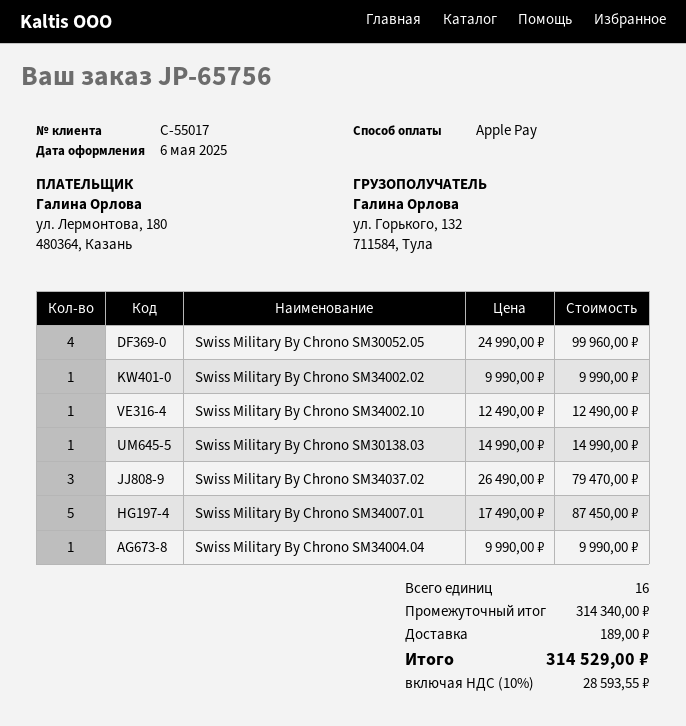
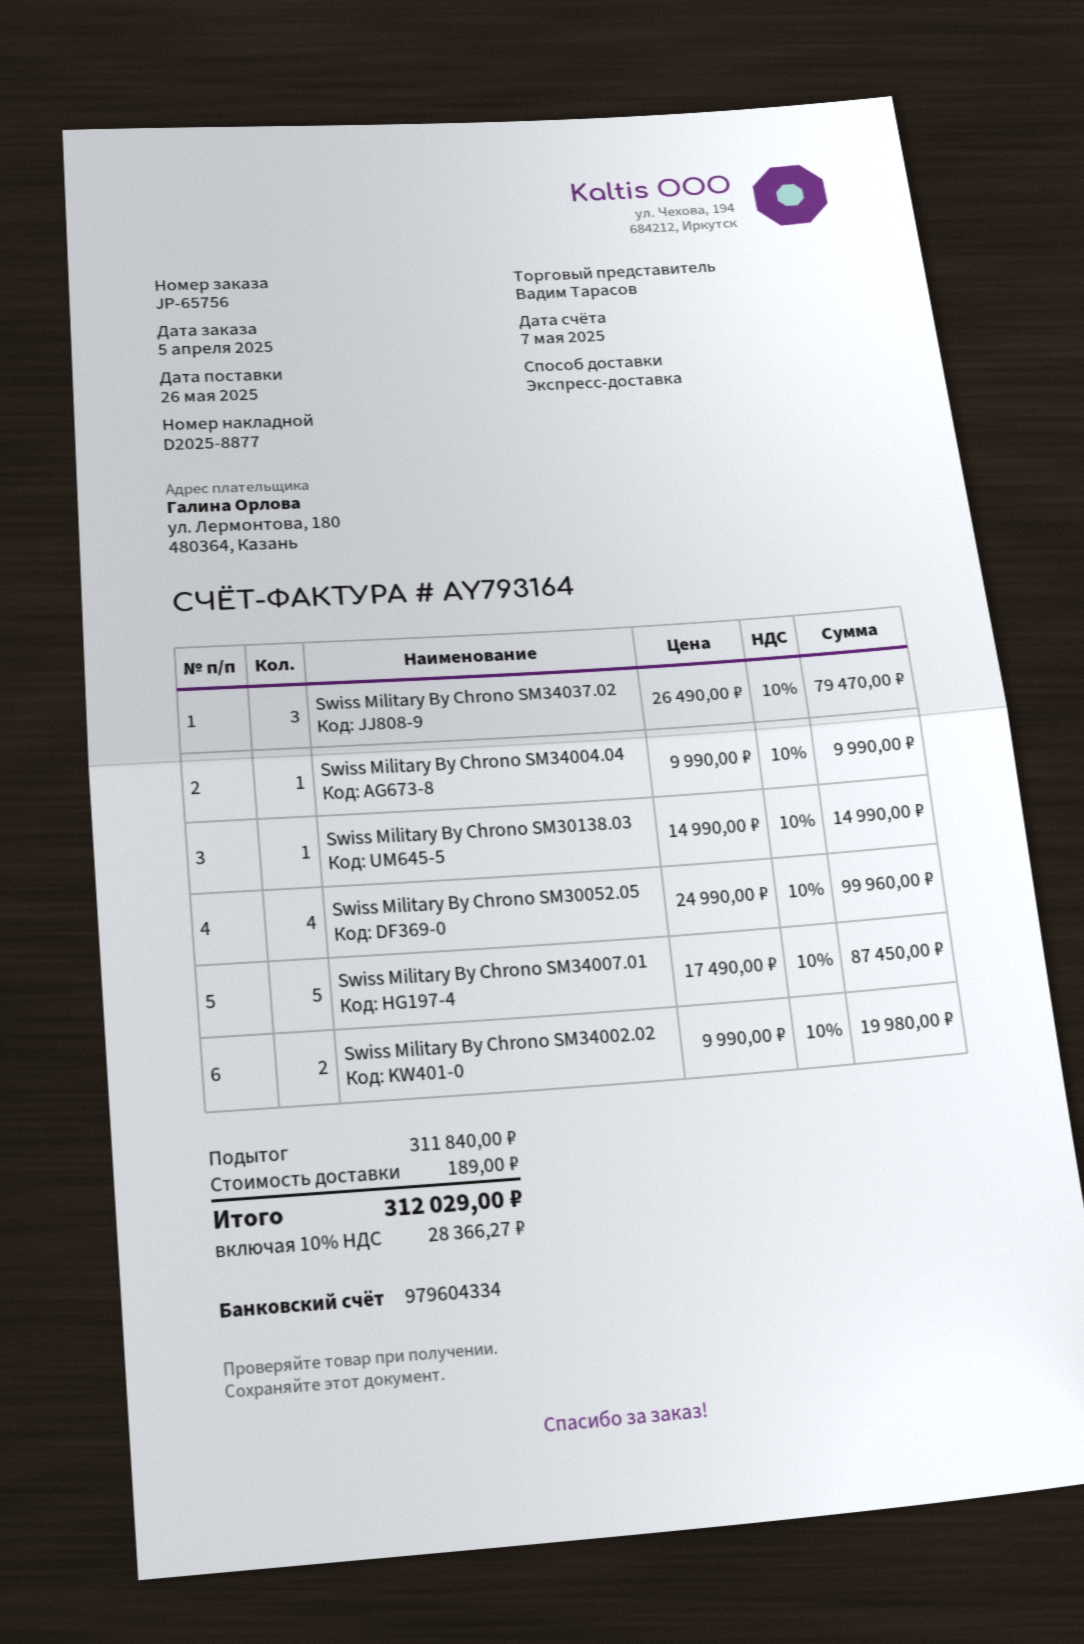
order date: 2025-05-06 -> 2025-04-05
Swiss Military By Chrono SM34002.02: 1 x 9990.00 = 9990.00 -> 2 x 9990.00 = 19980.00
Swiss Military By Chrono SM34002.10: 1 x 12490.00 = 12490.00 -> none
subtotal: 314340.00 -> 311840.00
tax: 10% = 28593.55 -> 10% = 28366.27
total: 314529.00 -> 312029.00

